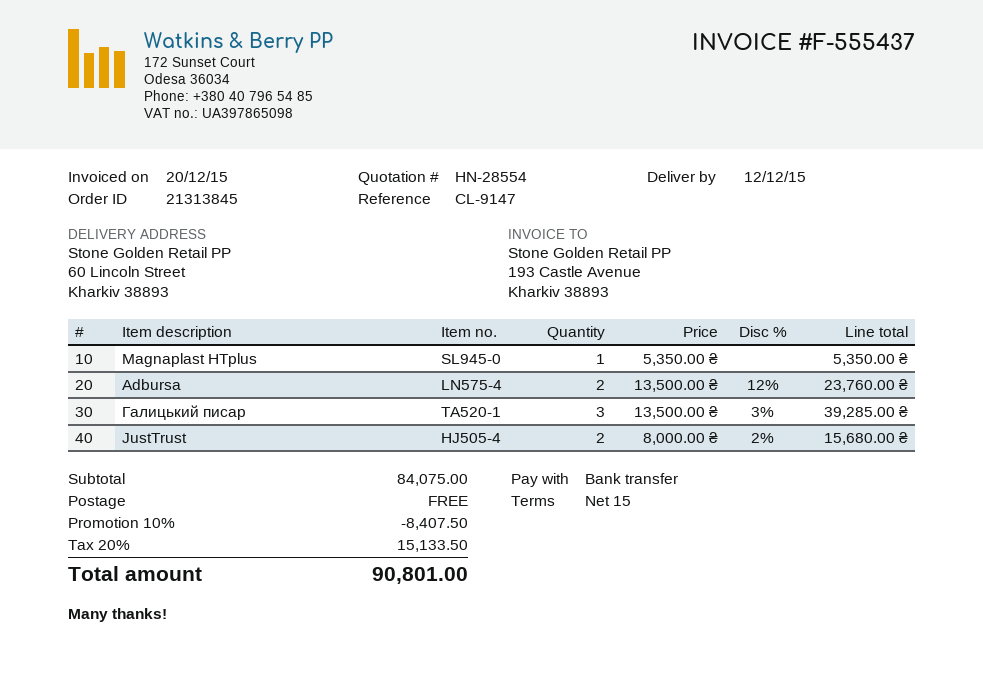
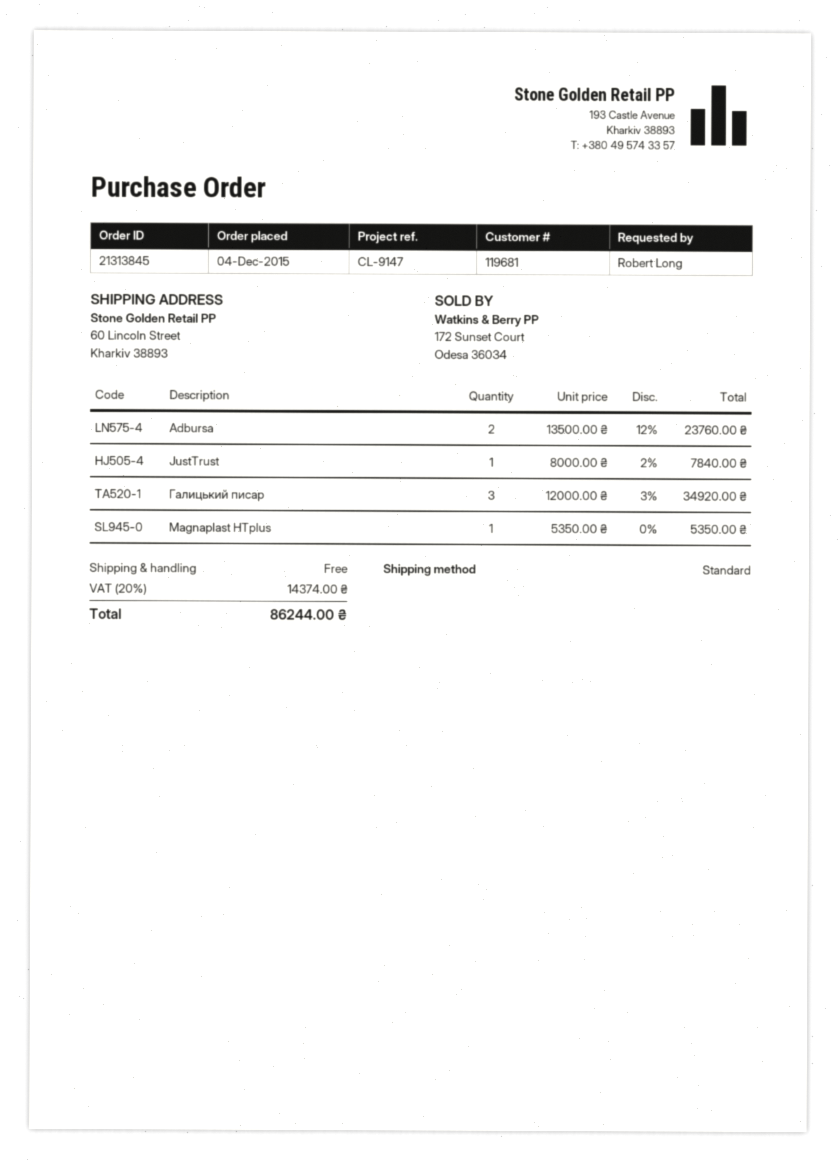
Галицький писар: 3 x 13500.00 - 3% = 39285.00 -> 3 x 12000.00 - 3% = 34920.00
JustTrust: 2 x 8000.00 - 2% = 15680.00 -> 1 x 8000.00 - 2% = 7840.00
discount: 10% = 8407.50 -> none
tax: 20% = 15133.50 -> 20% = 14374.00
total: 90801.00 -> 86244.00

